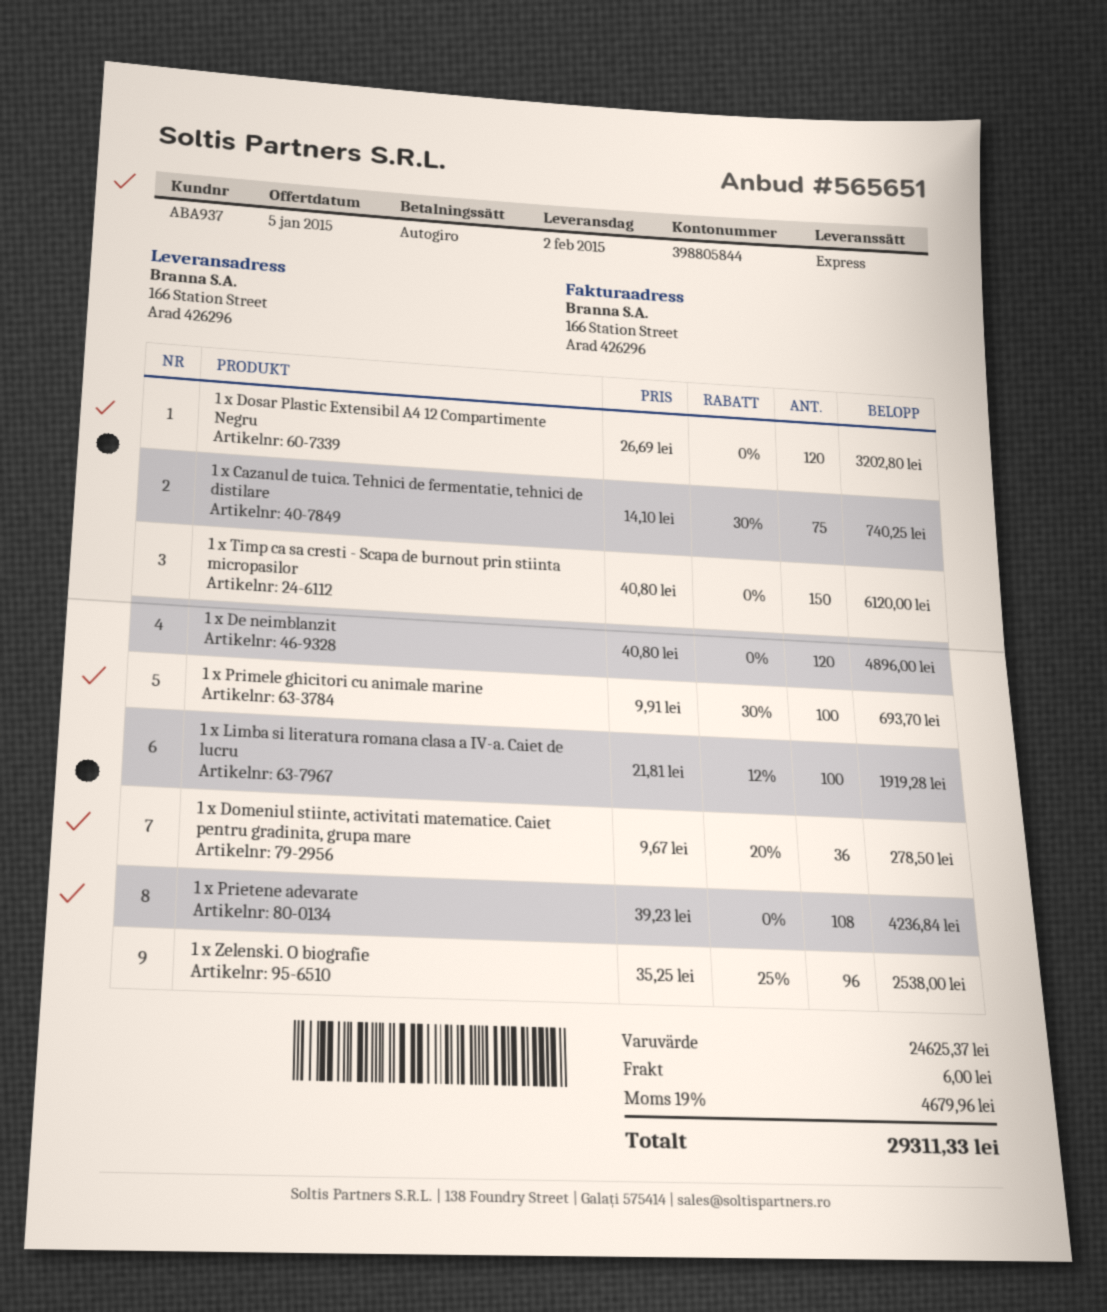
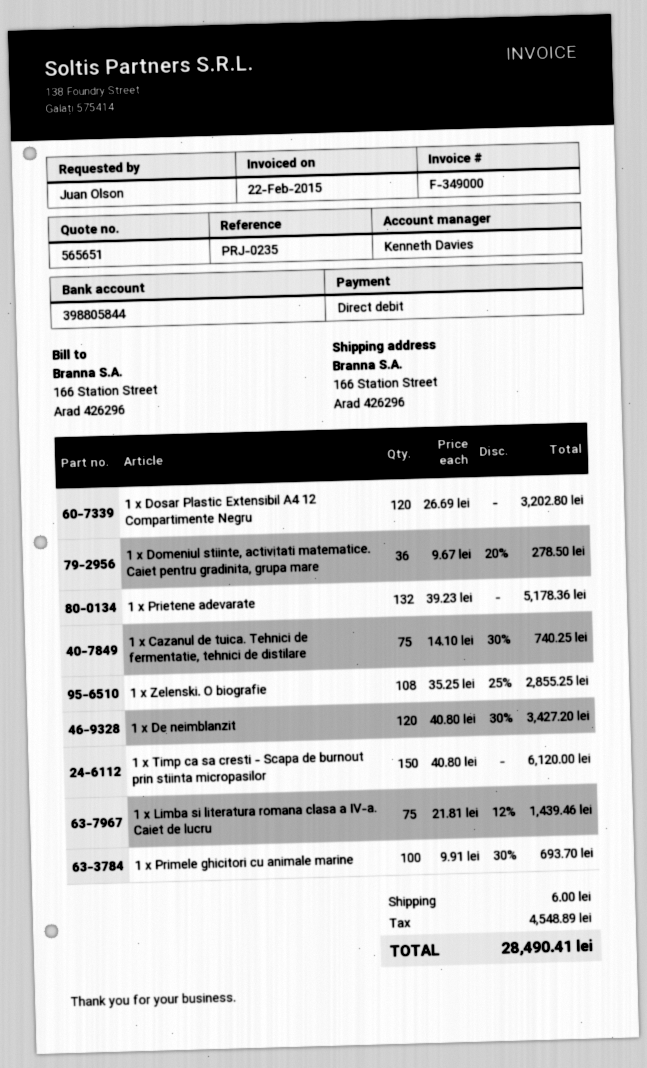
1 x De neimblanzit: 120 x 40.80 = 4896.00 -> 120 x 40.80 - 30% = 3427.20
1 x Limba si literatura romana clasa a IV-a. Caiet de lucru: 100 x 21.81 - 12% = 1919.28 -> 75 x 21.81 - 12% = 1439.46
1 x Prietene adevarate: 108 x 39.23 = 4236.84 -> 132 x 39.23 = 5178.36
1 x Zelenski. O biografie: 96 x 35.25 - 25% = 2538.00 -> 108 x 35.25 - 25% = 2855.25
tax: 4679.96 -> 4548.89
total: 29311.33 -> 28490.41

